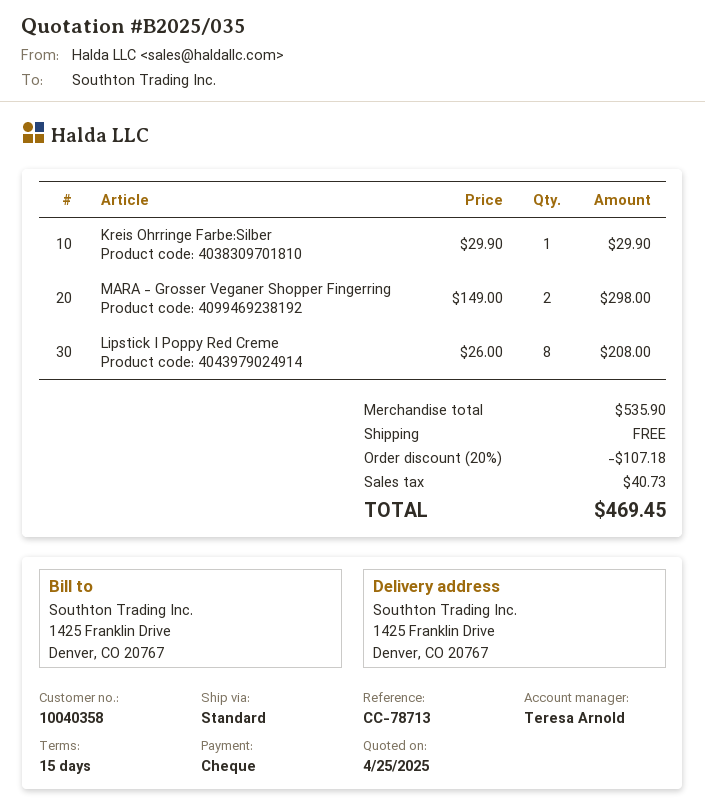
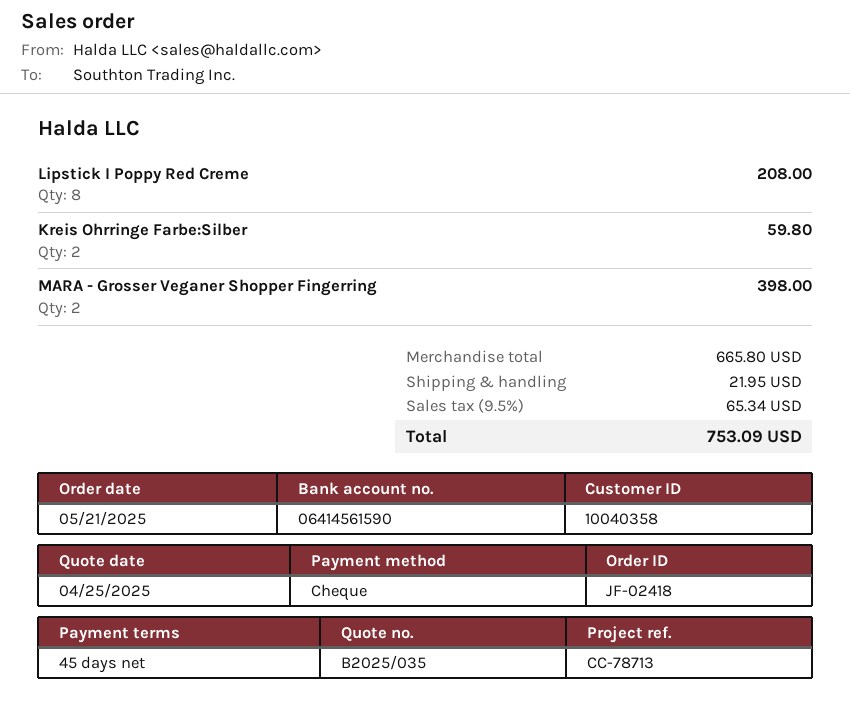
payment terms: 15 days -> 45 days
Kreis Ohrringe Farbe:Silber: 1 for 29.90 -> 2 for 59.80
MARA - Grosser Veganer Shopper Fingerring: 2 for 298.00 -> 2 for 398.00
subtotal: 535.90 -> 665.80
discount: 20% = 107.18 -> none
shipping: 0.00 -> 21.95
tax: 40.73 -> 65.34
total: 469.45 -> 753.09

